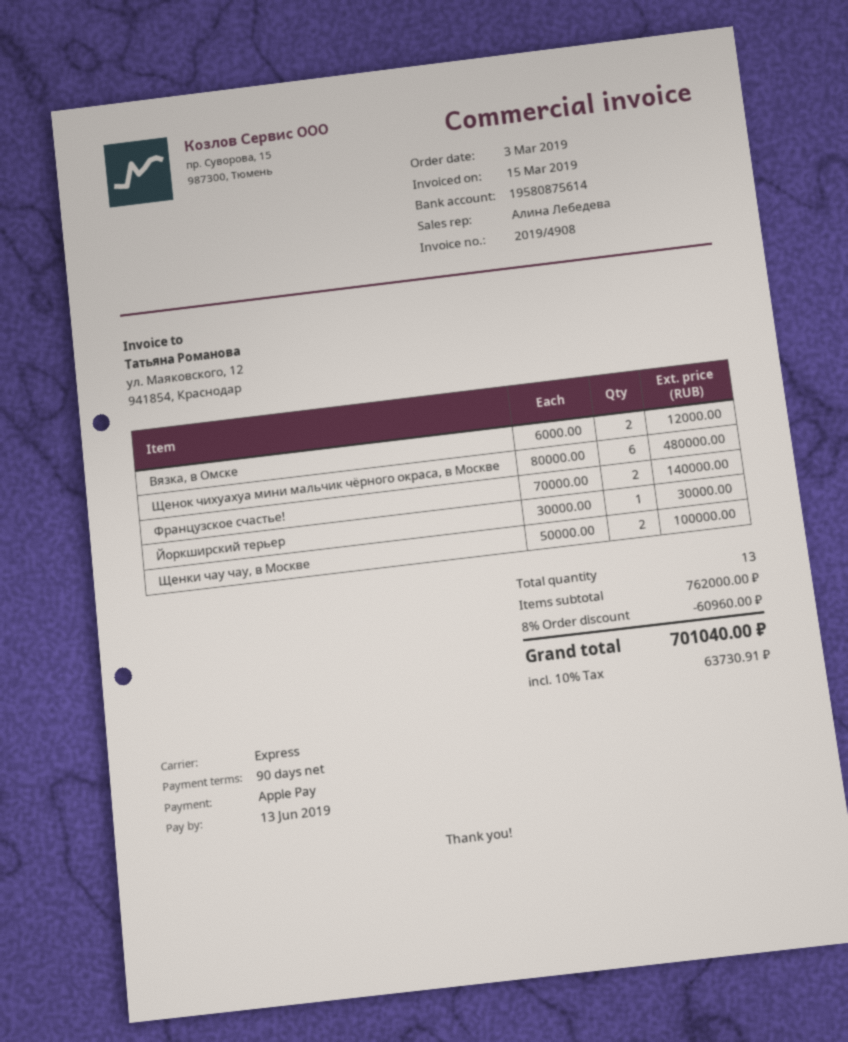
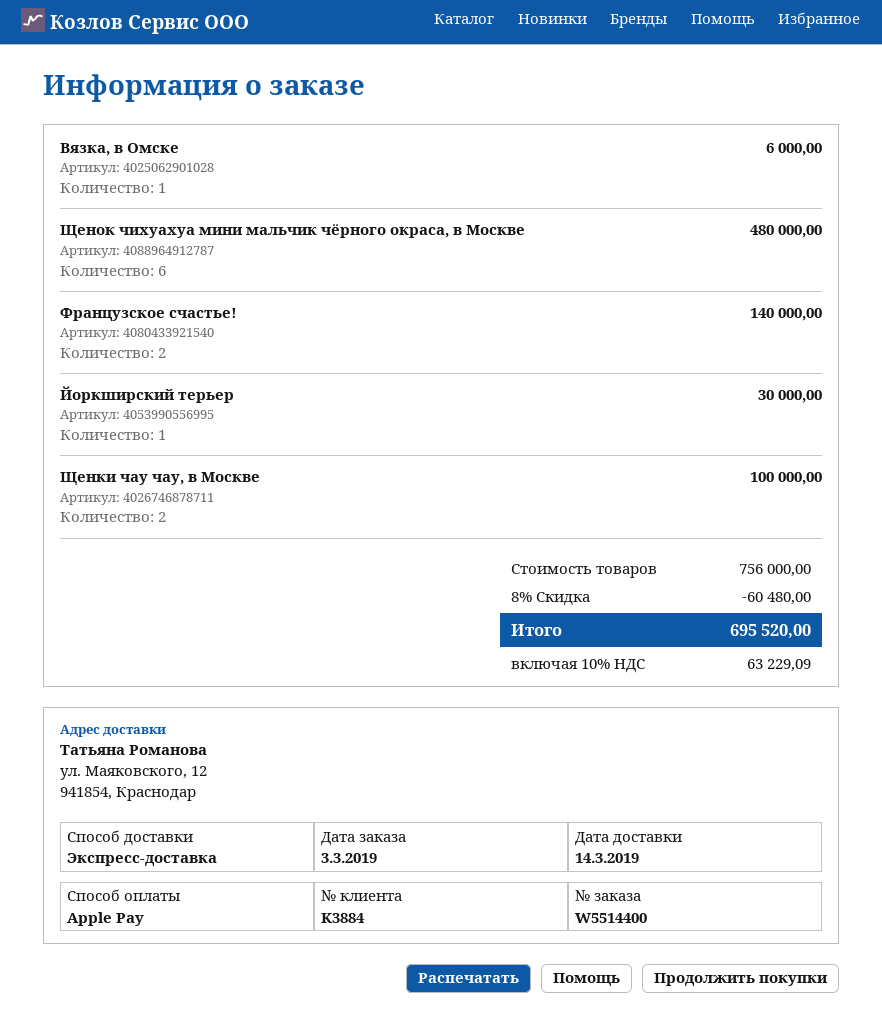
Вязка, в Омске: 2 for 12000.00 -> 1 for 6000.00
subtotal: 762000.00 -> 756000.00
discount: 8% = 60960.00 -> 8% = 60480.00
tax: 10% = 63730.91 -> 10% = 63229.09
total: 701040.00 -> 695520.00

